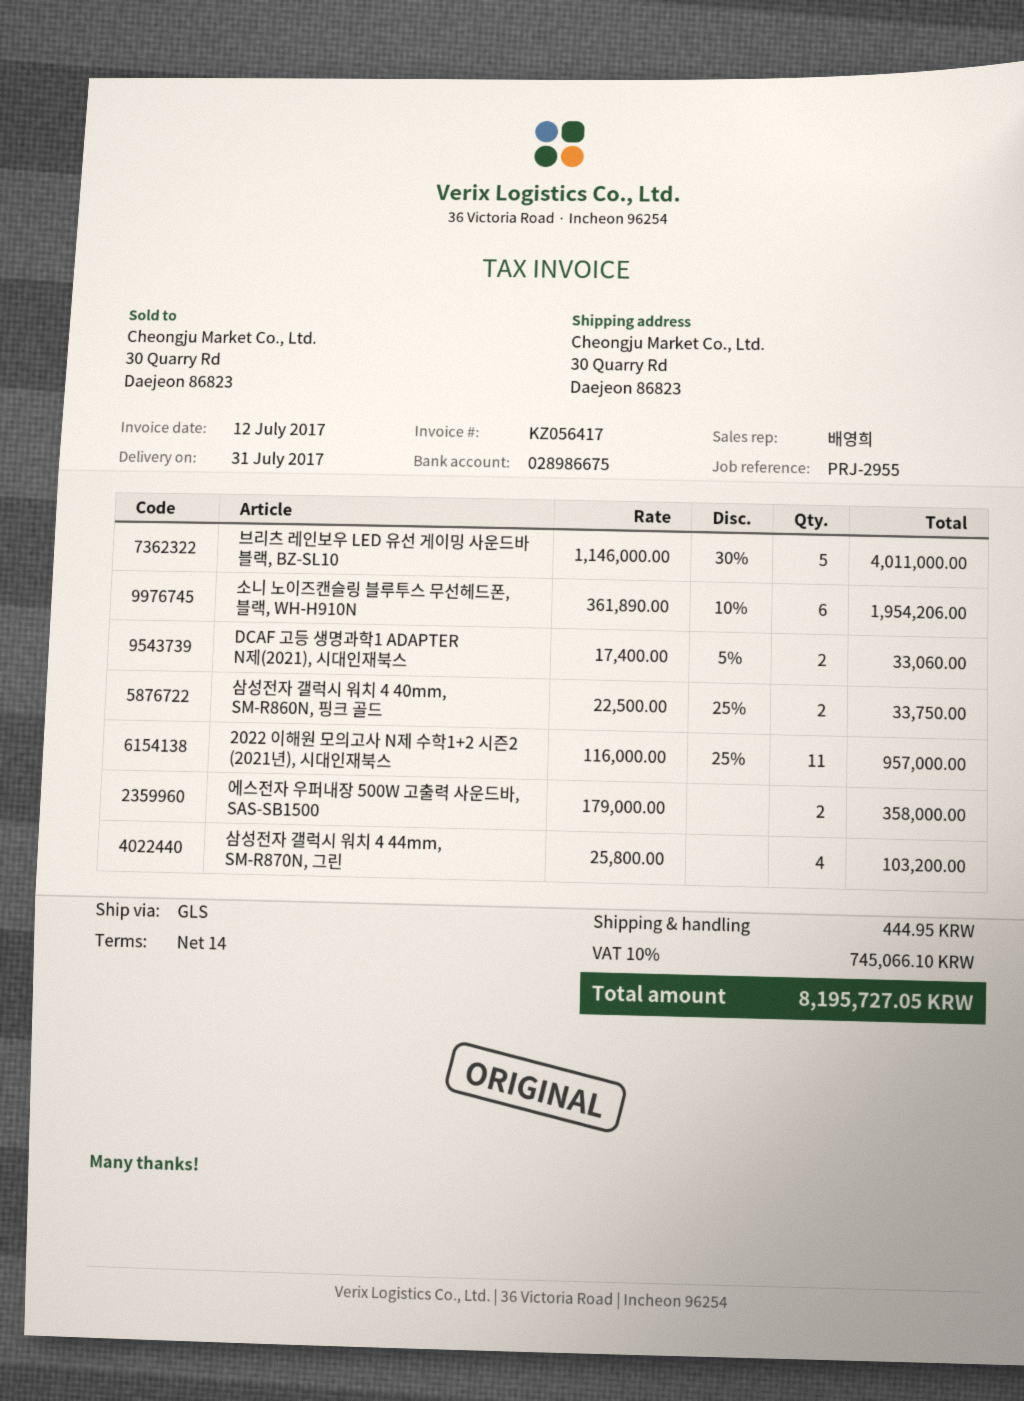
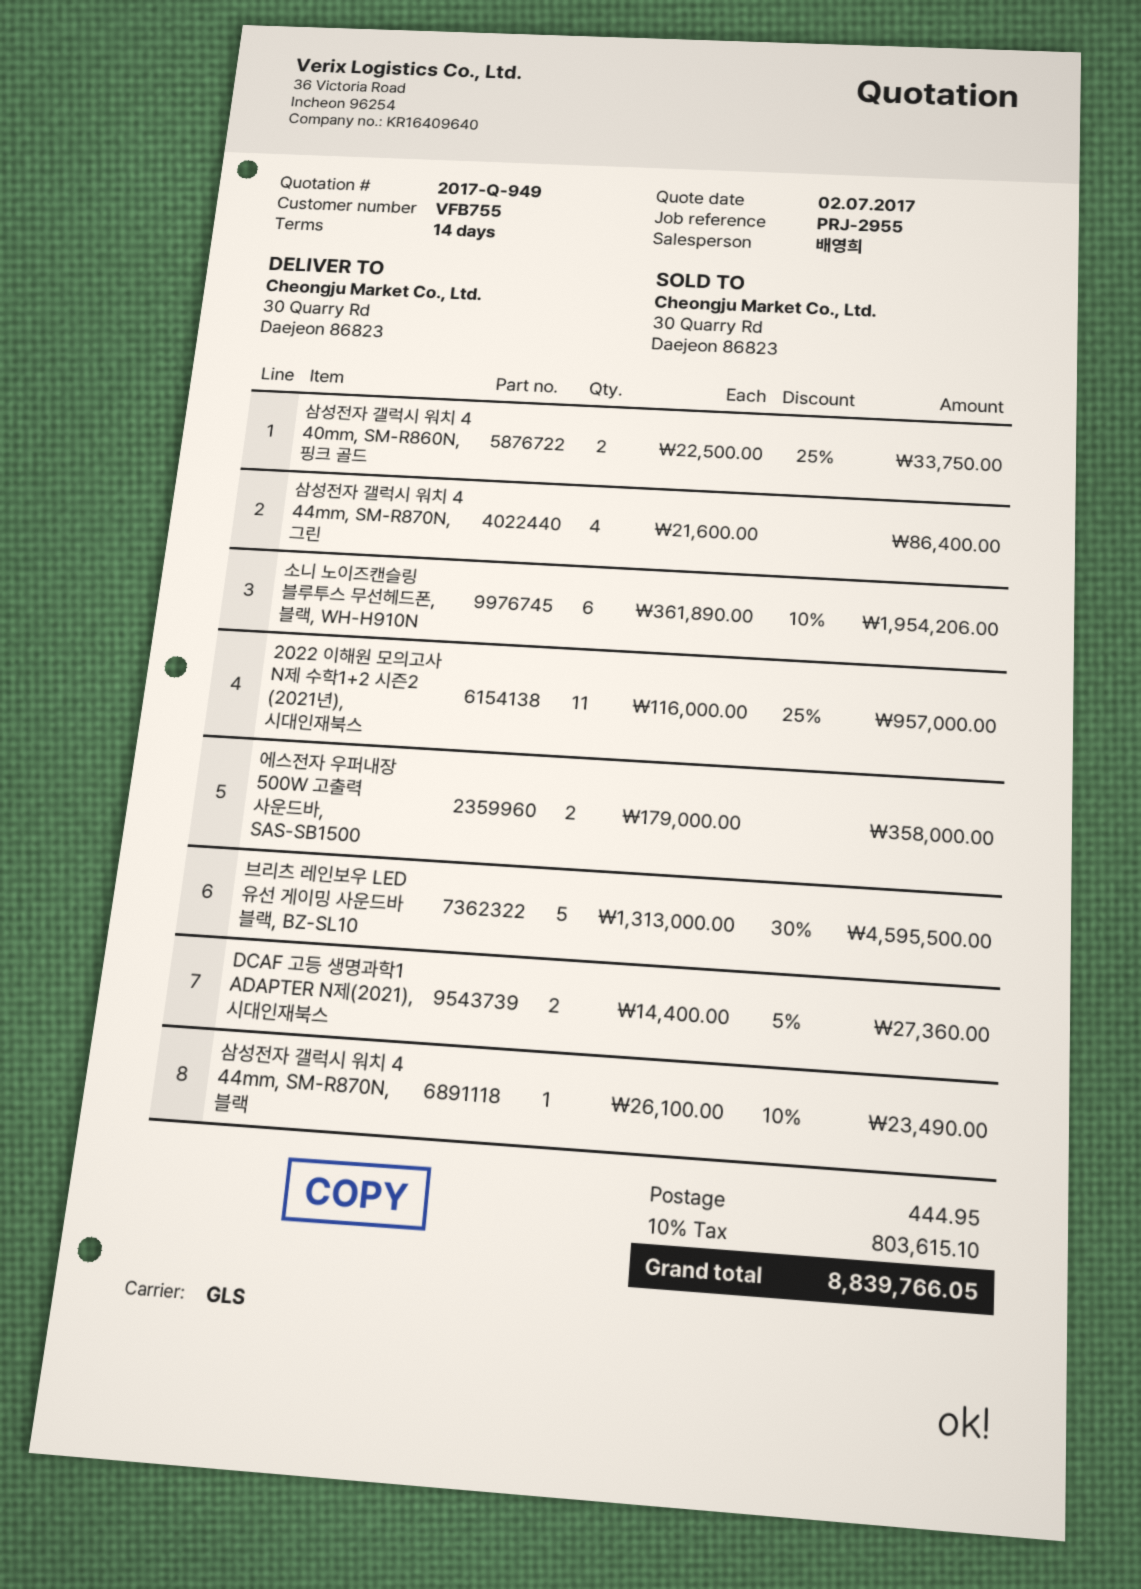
브리츠 레인보우 LED 유선 게이밍 사운드바 블랙, BZ-SL10: 5 x 1146000.00 - 30% = 4011000.00 -> 5 x 1313000.00 - 30% = 4595500.00
DCAF 고등 생명과학1 ADAPTER N제(2021), 시대인재북스: 2 x 17400.00 - 5% = 33060.00 -> 2 x 14400.00 - 5% = 27360.00
삼성전자 갤럭시 워치 4 44mm, SM-R870N, 그린: 4 x 25800.00 = 103200.00 -> 4 x 21600.00 = 86400.00
삼성전자 갤럭시 워치 4 44mm, SM-R870N, 블랙: none -> 1 x 26100.00 - 10% = 23490.00
tax: 10% = 745066.10 -> 10% = 803615.10
total: 8195727.05 -> 8839766.05

